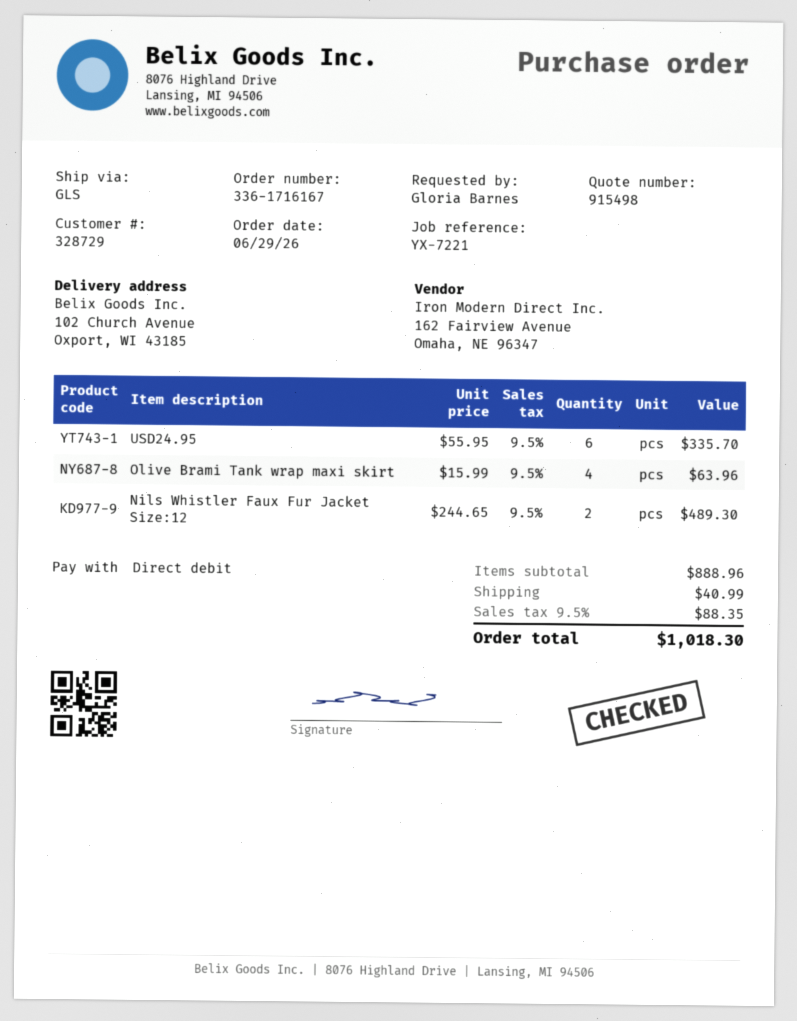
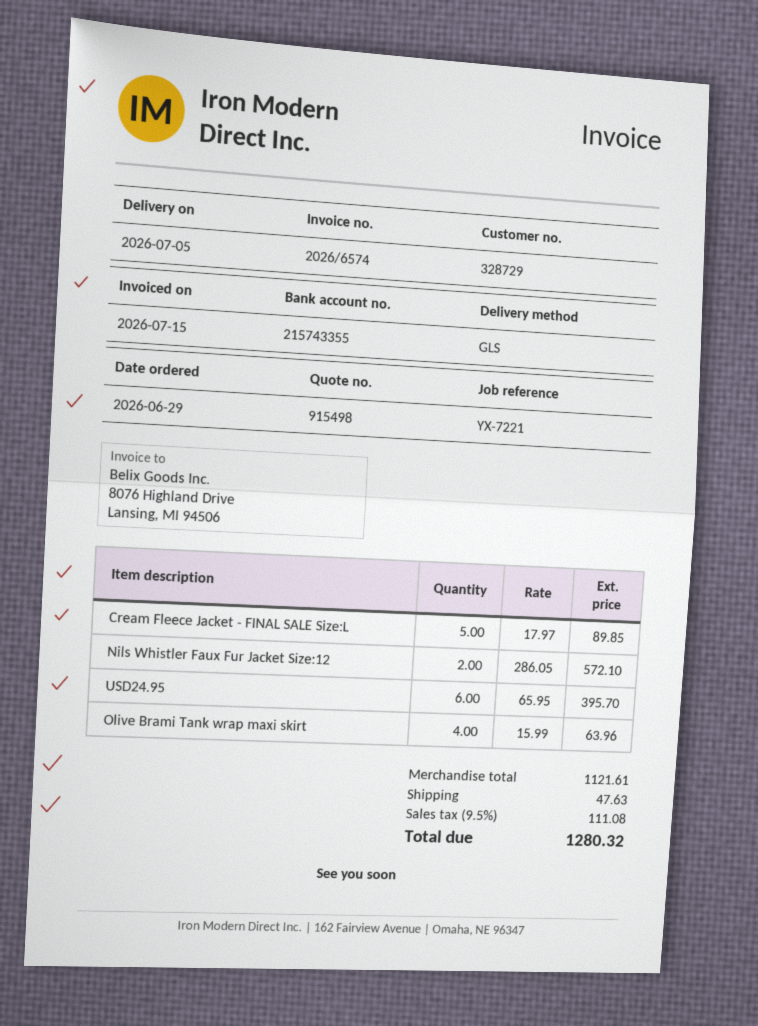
USD24.95: 6 x 55.95 = 335.70 -> 6 x 65.95 = 395.70
Nils Whistler Faux Fur Jacket Size:12: 2 x 244.65 = 489.30 -> 2 x 286.05 = 572.10
Cream Fleece Jacket - FINAL SALE Size:L: none -> 5 x 17.97 = 89.85
subtotal: 888.96 -> 1121.61
shipping: 40.99 -> 47.63
tax: 9.5% = 88.35 -> 9.5% = 111.08
total: 1018.30 -> 1280.32

